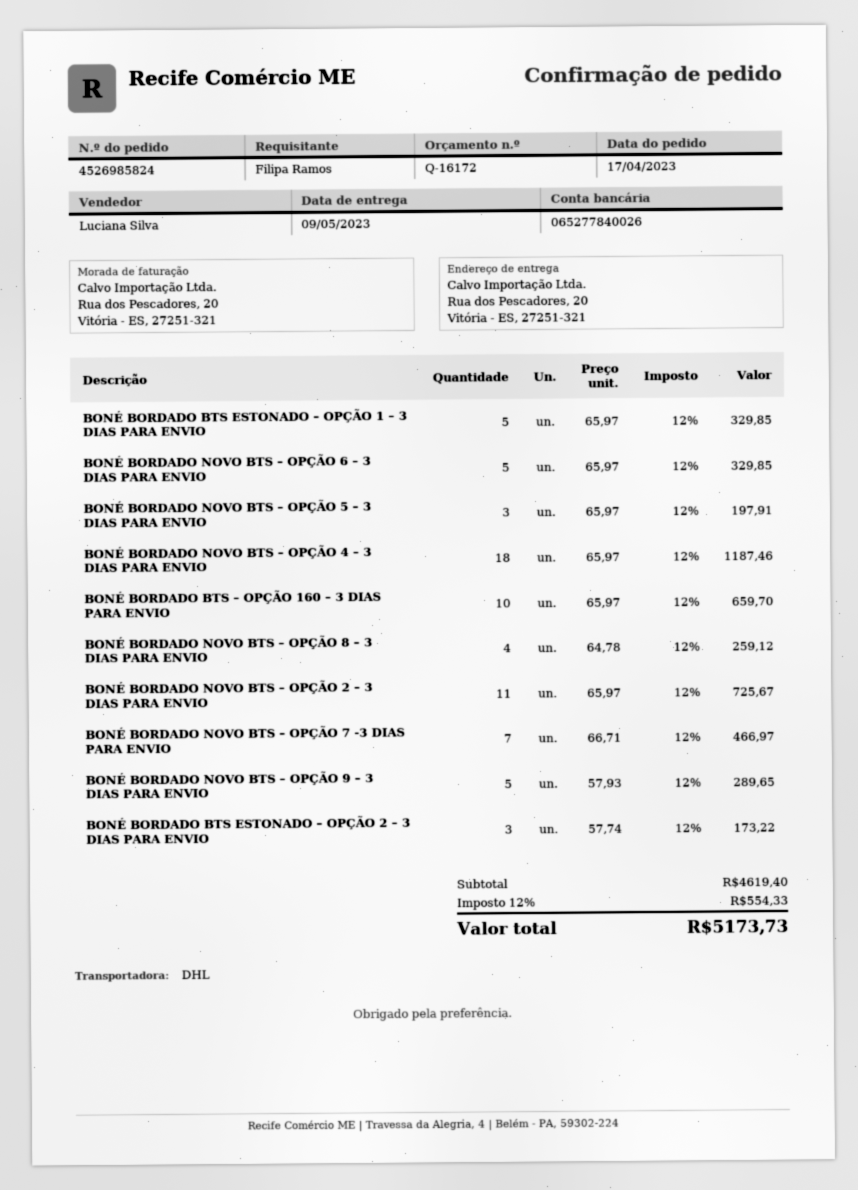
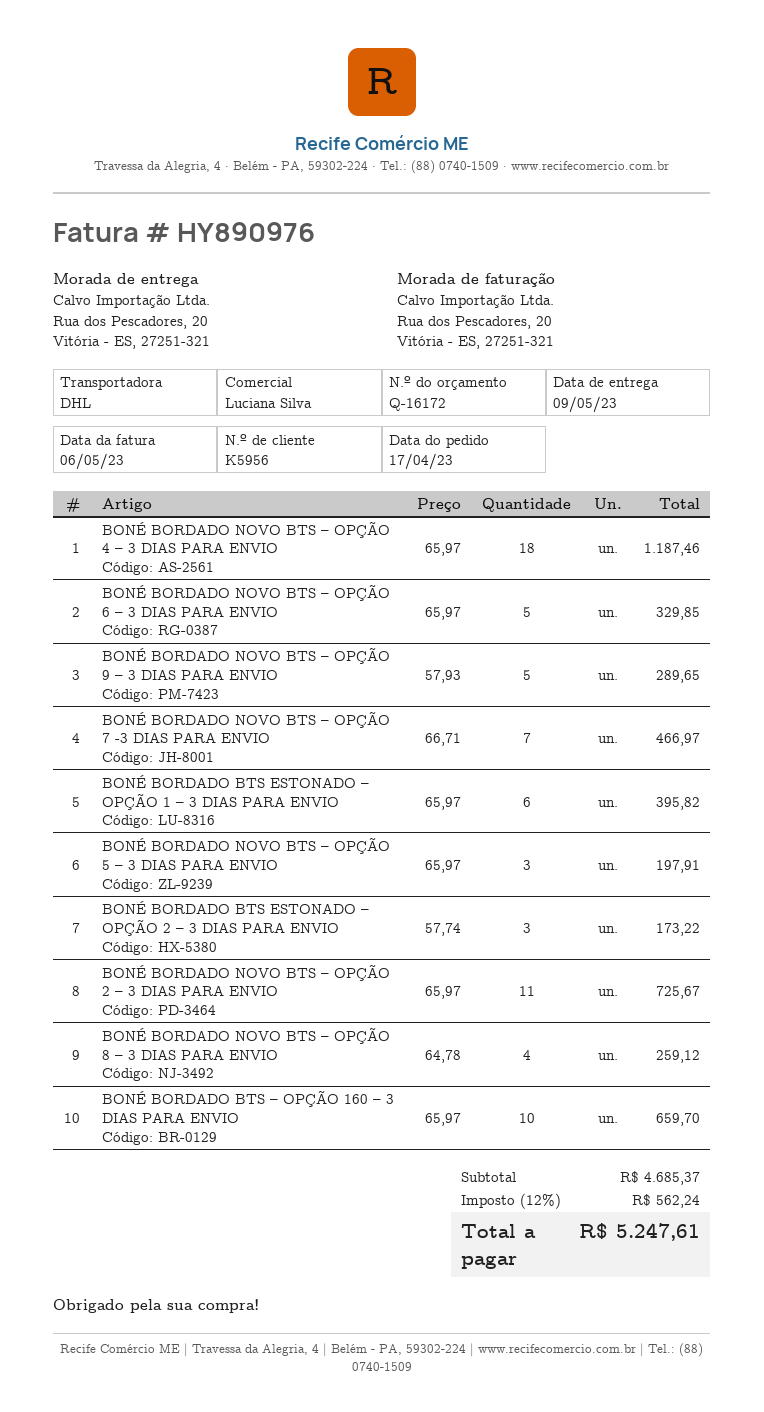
BONÉ BORDADO BTS ESTONADO – OPÇÃO 1 – 3 DIAS PARA ENVIO: 5 x 65.97 = 329.85 -> 6 x 65.97 = 395.82
subtotal: 4619.40 -> 4685.37
tax: 12% = 554.33 -> 12% = 562.24
total: 5173.73 -> 5247.61

